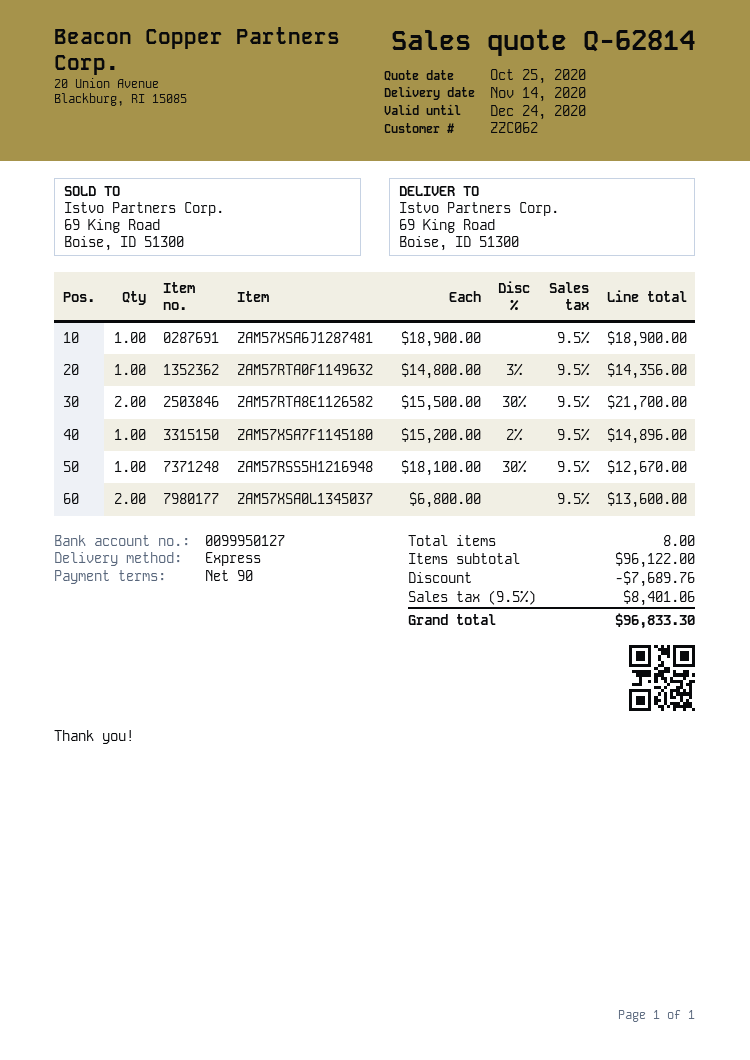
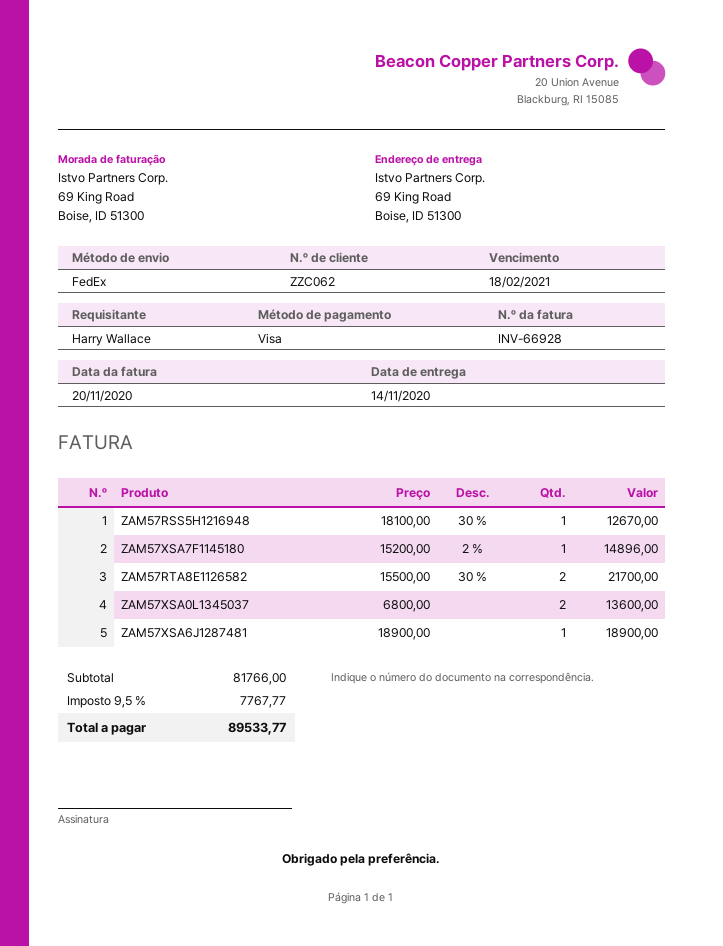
shipping method: express -> FedEx
ZAM57RTA0F1149632: 1 x 14800.00 - 3% = 14356.00 -> none
subtotal: 96122.00 -> 81766.00
discount: 7689.76 -> none
tax: 9.5% = 8401.06 -> 9.5% = 7767.77
total: 96833.30 -> 89533.77

